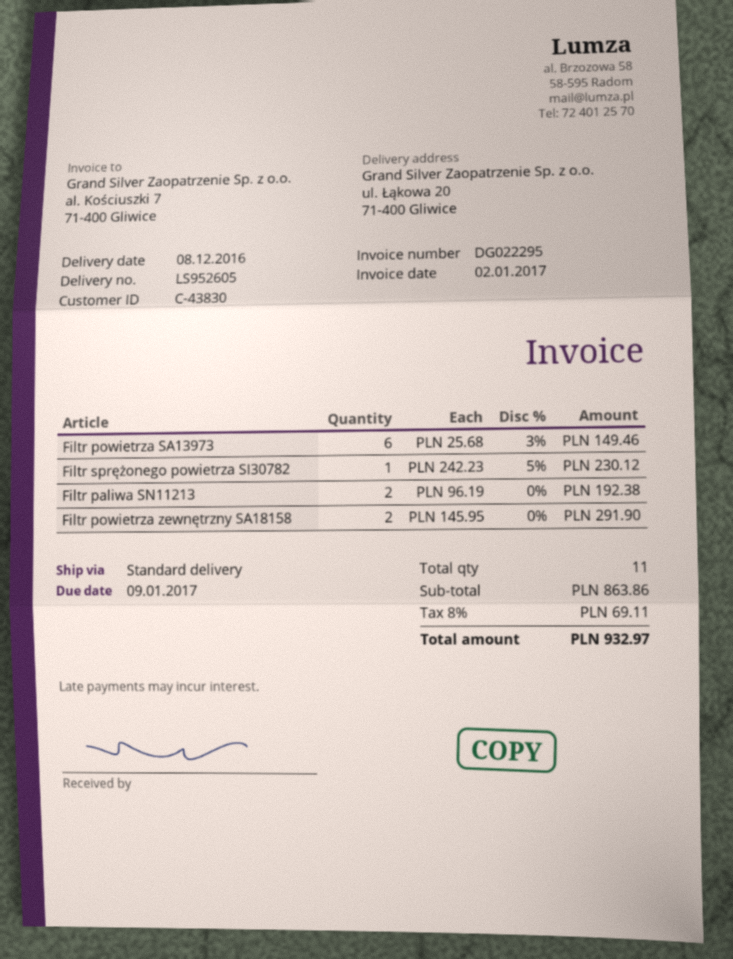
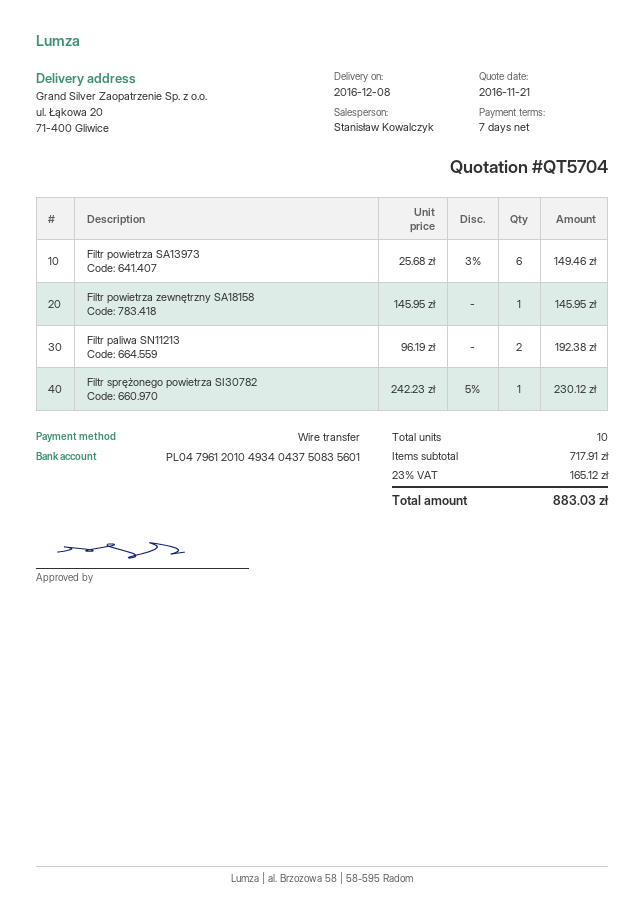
Filtr powietrza zewnętrzny SA18158: 2 x 145.95 = 291.90 -> 1 x 145.95 = 145.95
total quantity: 11 -> 10
subtotal: 863.86 -> 717.91
tax: 8% = 69.11 -> 23% = 165.12
total: 932.97 -> 883.03

